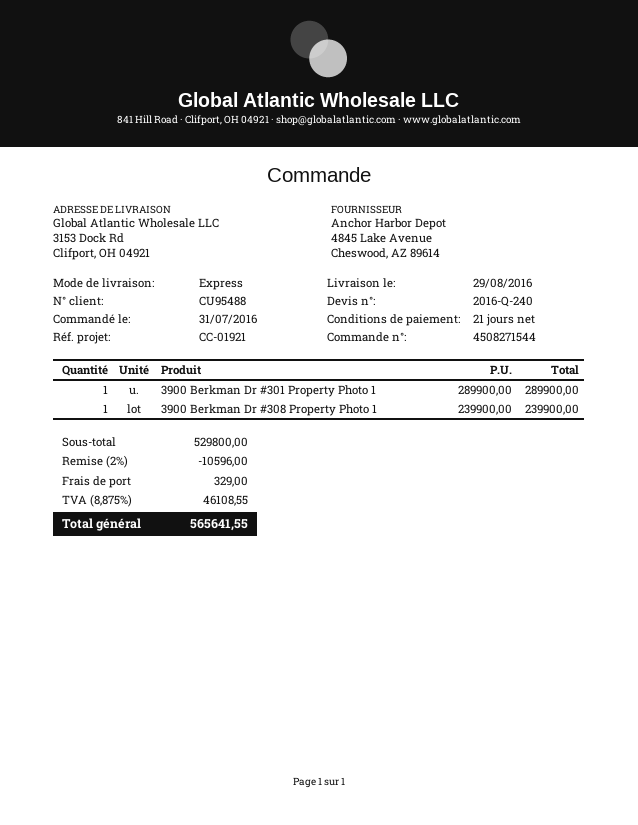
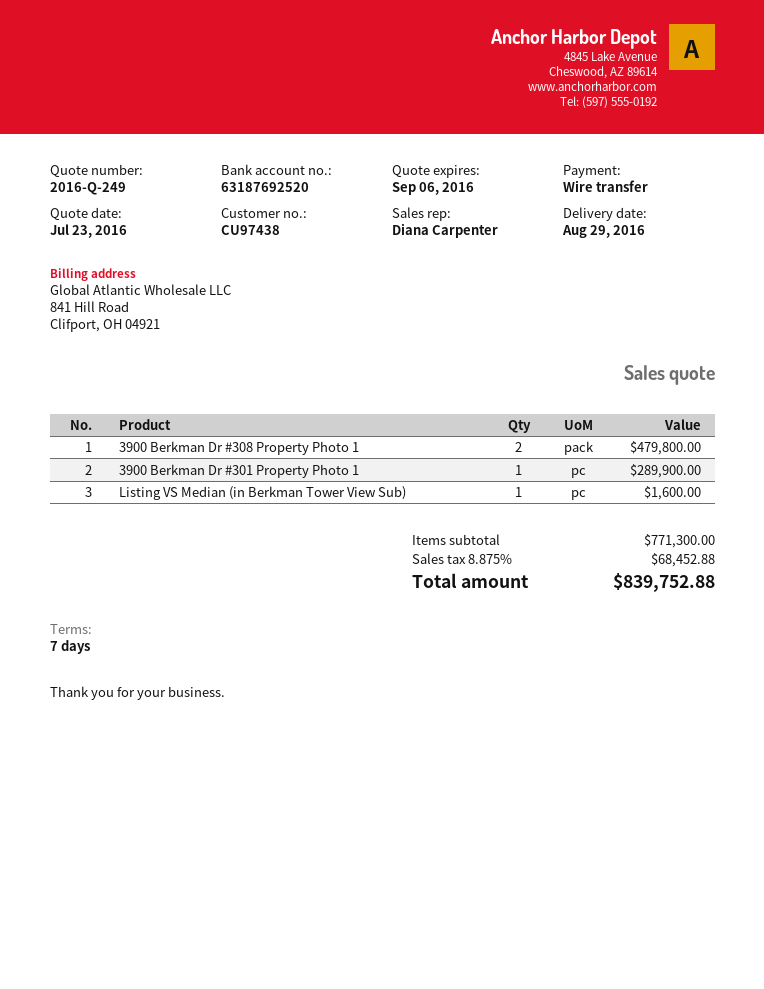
quote number: 2016-Q-240 -> 2016-Q-249
payment terms: 21 days -> 7 days
customer number: CU95488 -> CU97438
3900 Berkman Dr #308 Property Photo 1: 1 for 239900.00 -> 2 for 479800.00
Listing VS Median (in Berkman Tower View Sub): none -> 1 for 1600.00
subtotal: 529800.00 -> 771300.00
discount: 2% = 10596.00 -> none
shipping: 329.00 -> none
tax: 8.875% = 46108.55 -> 8.875% = 68452.88
total: 565641.55 -> 839752.88

